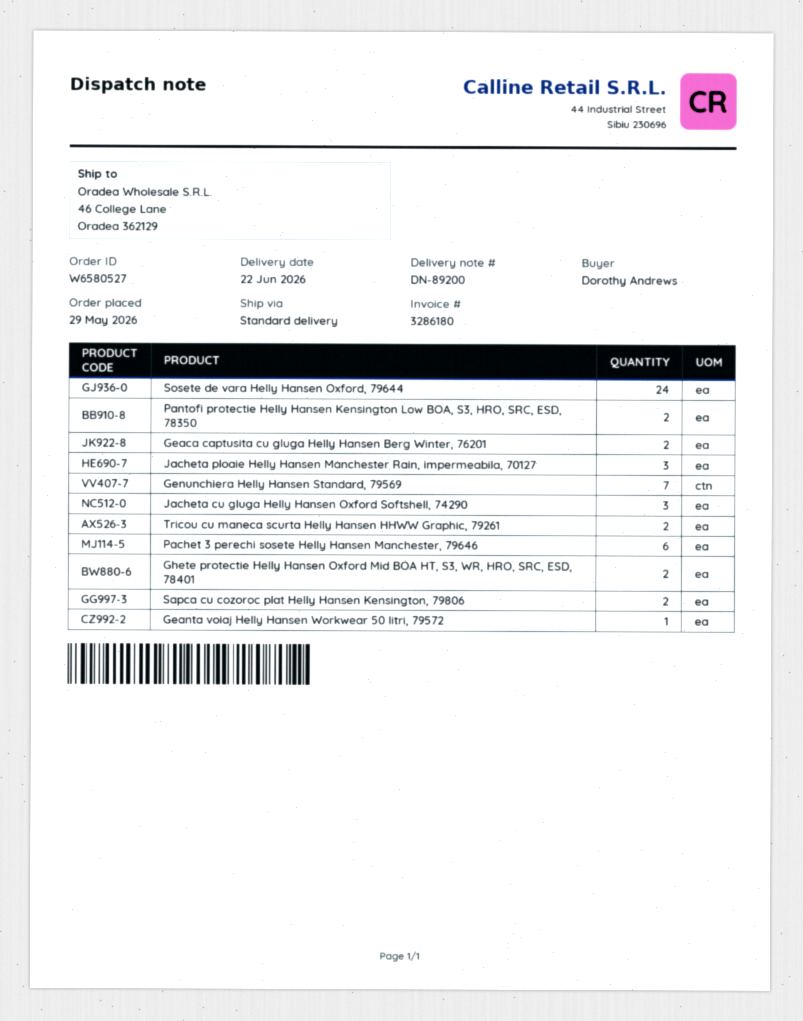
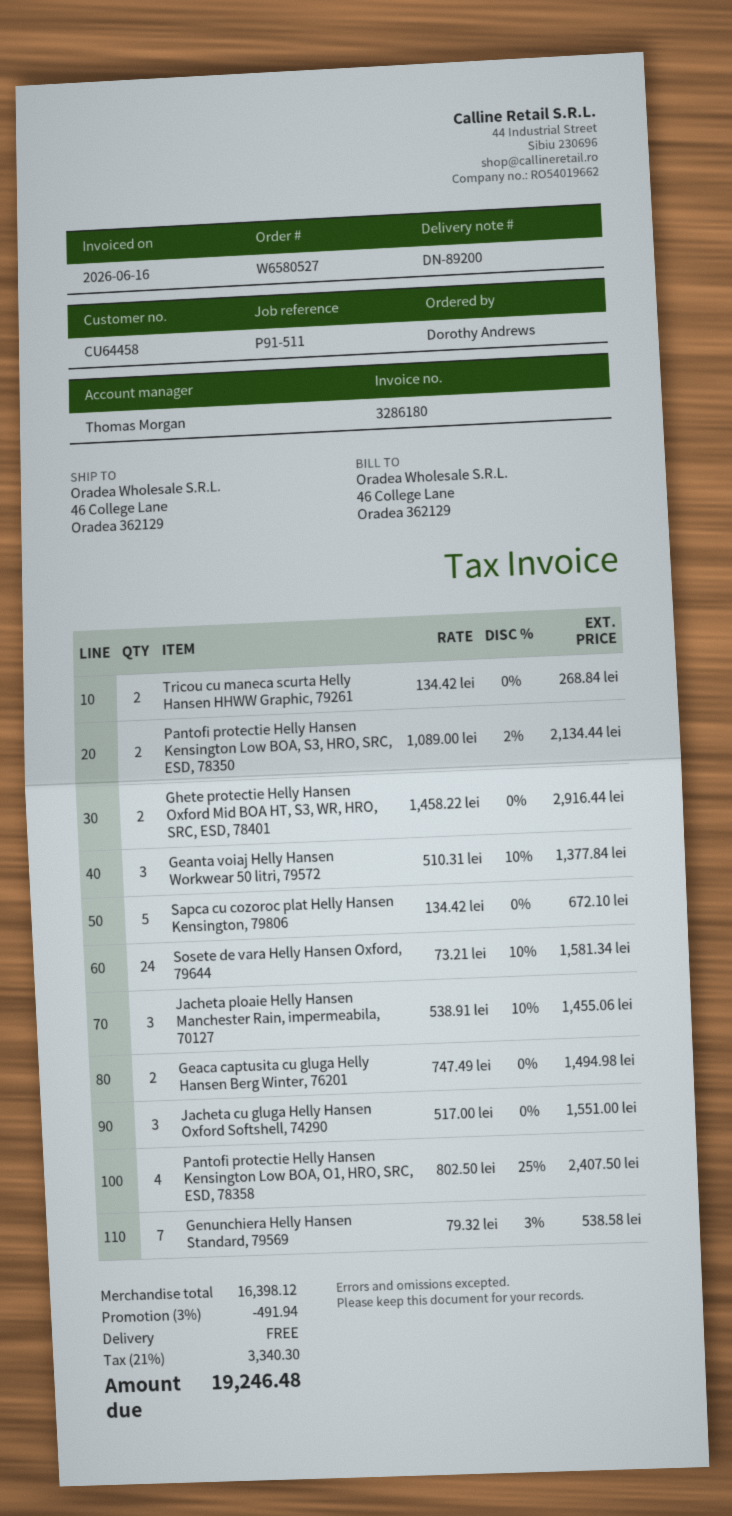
Pachet 3 perechi sosete Helly Hansen Manchester, 79646: 6 -> none
Sapca cu cozoroc plat Helly Hansen Kensington, 79806: 2 -> 5
Geanta voiaj Helly Hansen Workwear 50 litri, 79572: 1 -> 3
Pantofi protectie Helly Hansen Kensington Low BOA, O1, HRO, SRC, ESD, 78358: none -> 4

